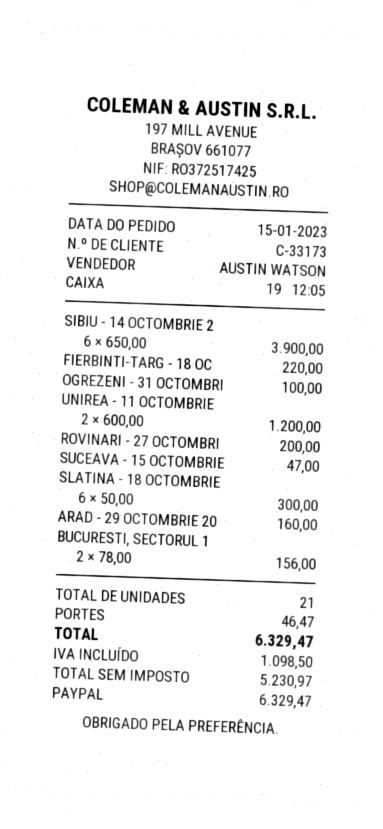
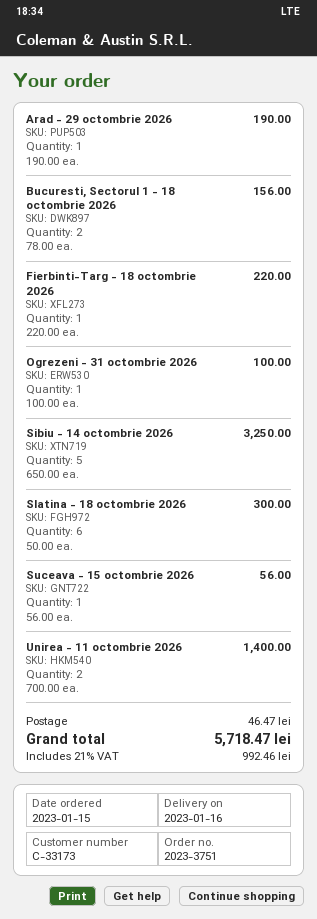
SIBIU - 14 OCTOMBRIE 2: 6 x 650.00 = 3900.00 -> 5 x 650.00 = 3250.00
UNIREA - 11 OCTOMBRIE: 2 x 600.00 = 1200.00 -> 2 x 700.00 = 1400.00
ROVINARI - 27 OCTOMBRI: 1 x 200.00 = 200.00 -> none
SUCEAVA - 15 OCTOMBRIE: 1 x 47.00 = 47.00 -> 1 x 56.00 = 56.00
ARAD - 29 OCTOMBRIE 20: 1 x 160.00 = 160.00 -> 1 x 190.00 = 190.00
tax: 1098.50 -> 992.46
total: 6329.47 -> 5718.47

